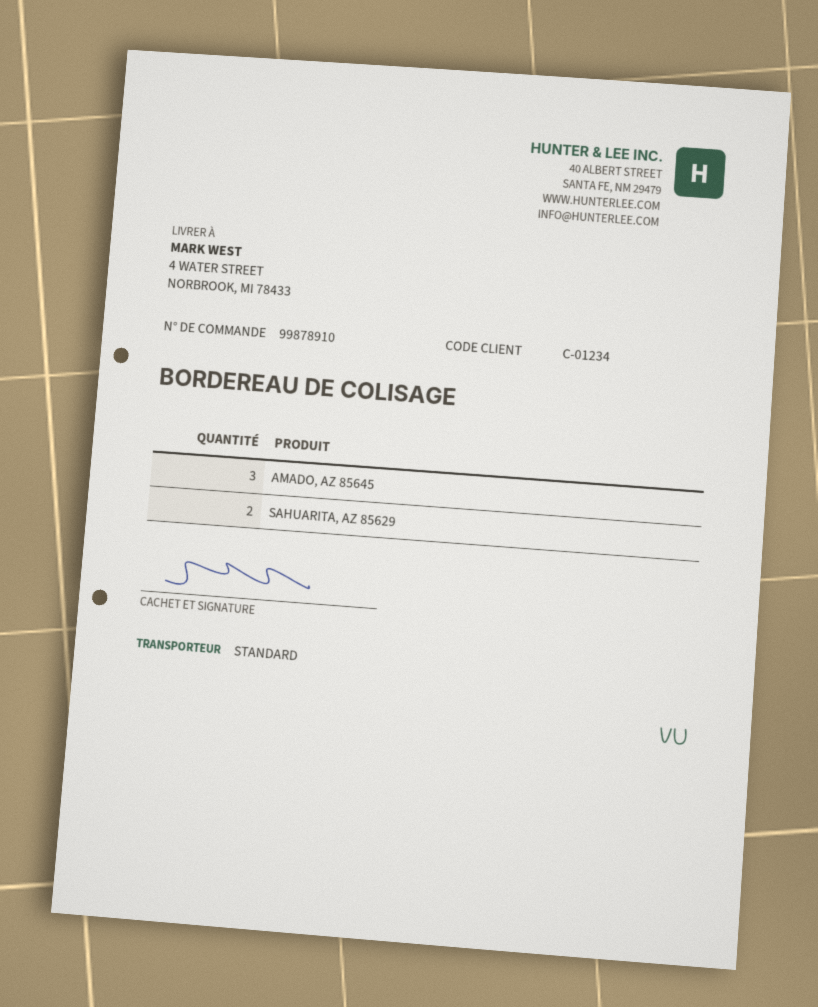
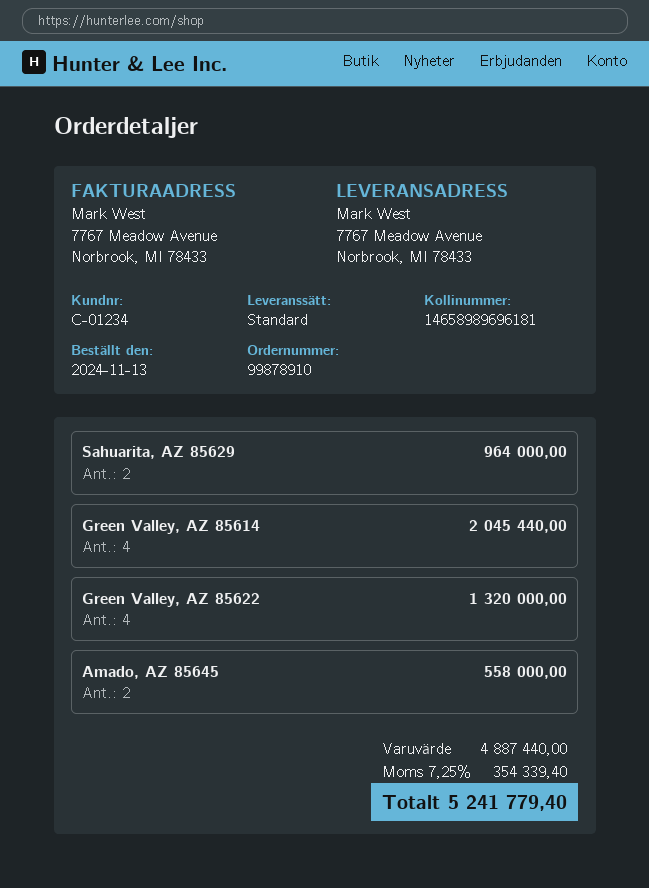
ship to: 4 WATER STREET, NORBROOK, MI 78433 -> 7767 Meadow Avenue, Norbrook, MI 78433
AMADO, AZ 85645: 3 -> 2
Green Valley, AZ 85614: none -> 4
Green Valley, AZ 85622: none -> 4

